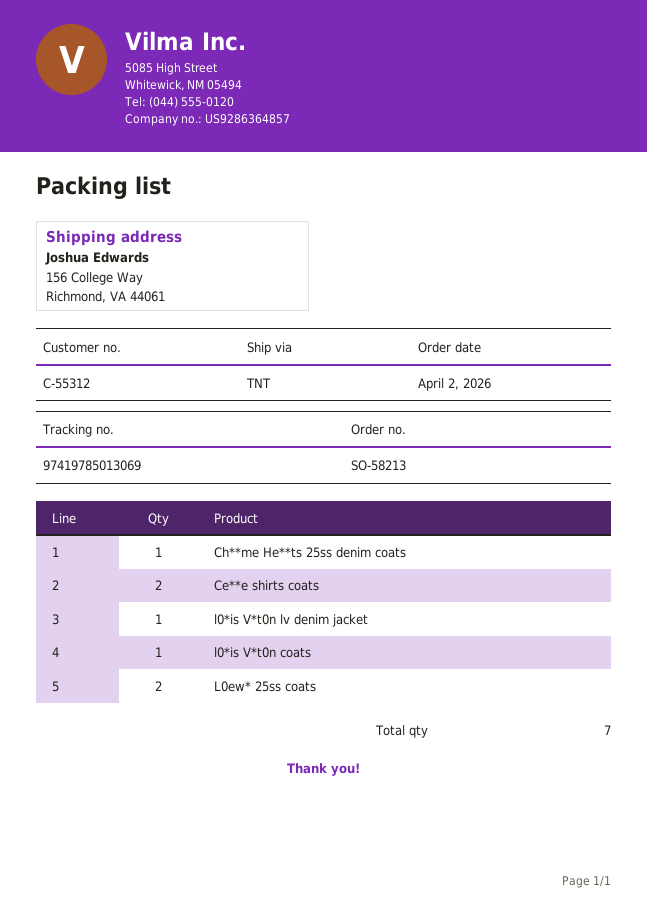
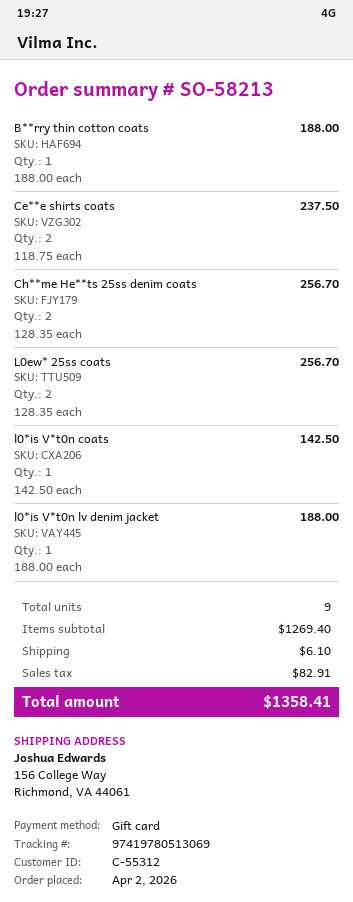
tracking number: 97419785013069 -> 97419780513069
Ch**me He**ts 25ss denim coats: 1 -> 2
B**rry thin cotton coats: none -> 1
total quantity: 7 -> 9

